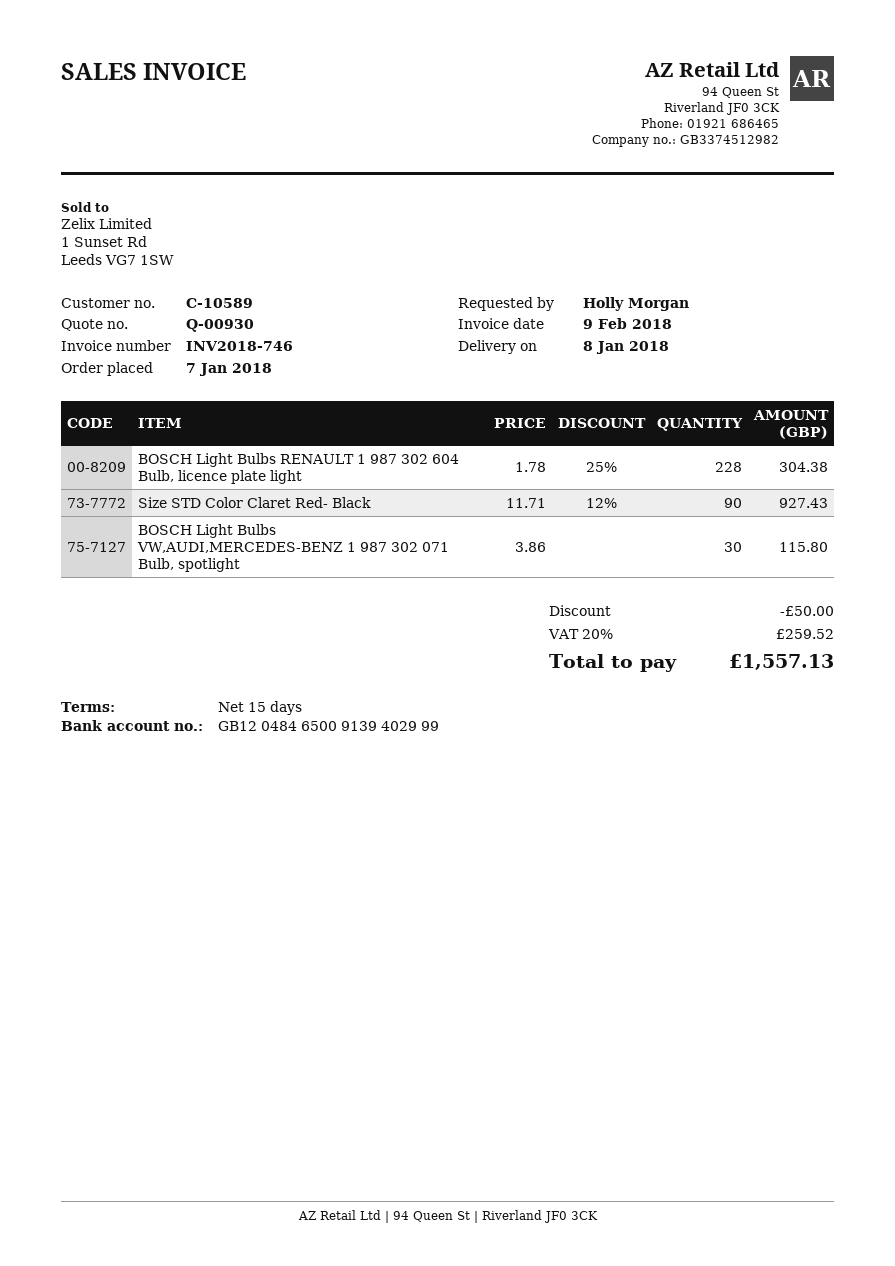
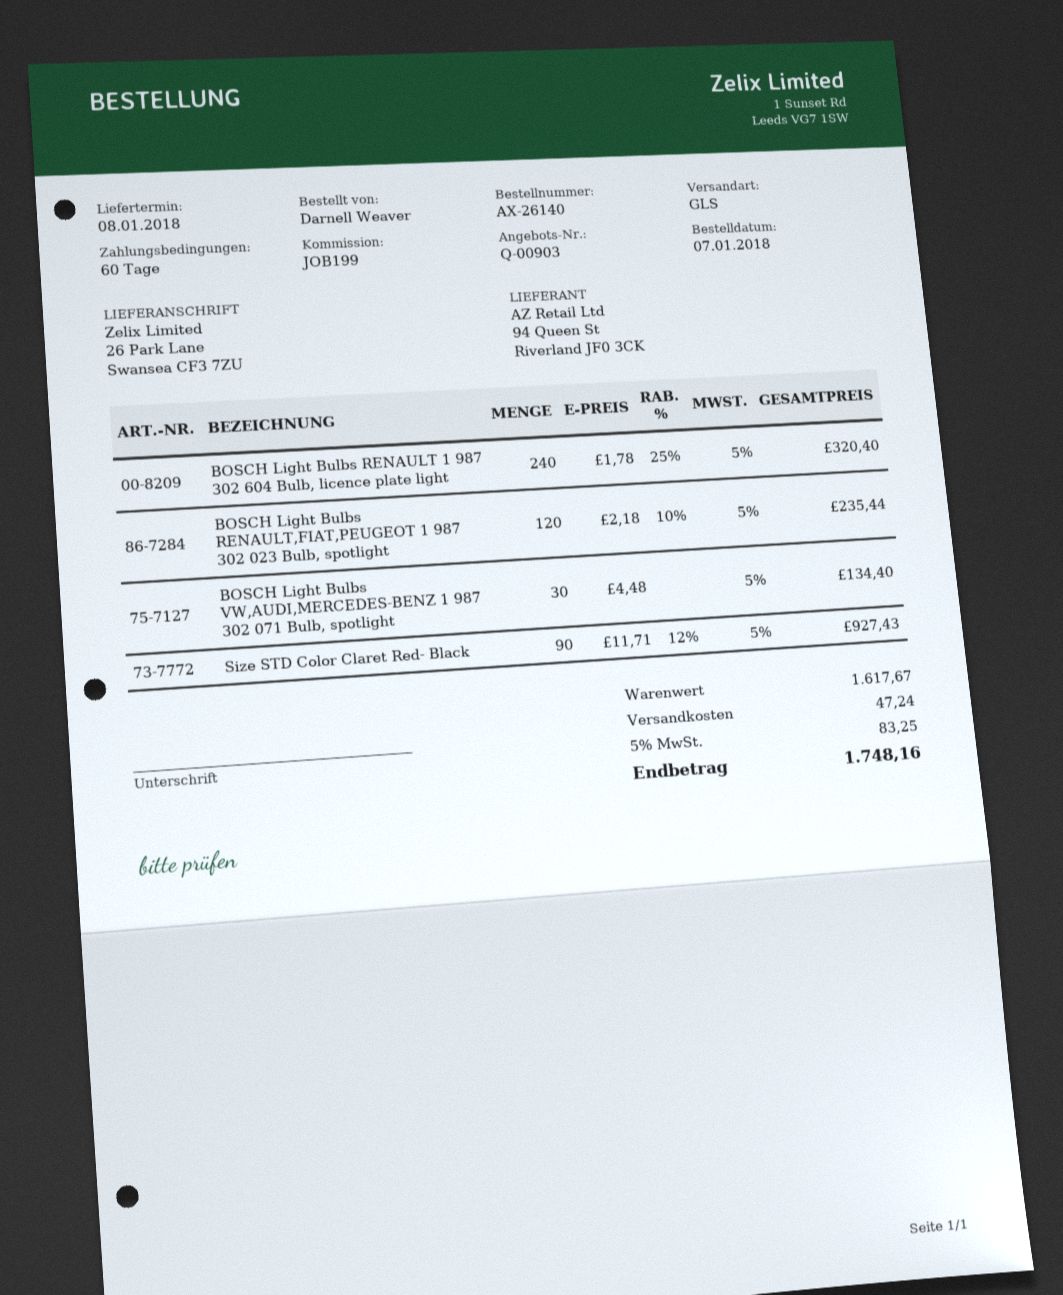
quote number: Q-00930 -> Q-00903
payment terms: 15 days -> 60 days
ordered by: Holly Morgan -> Darnell Weaver
BOSCH Light Bulbs RENAULT 1 987 302 604 Bulb, licence plate light: 228 x 1.78 - 25% = 304.38 -> 240 x 1.78 - 25% = 320.40
BOSCH Light Bulbs VW,AUDI,MERCEDES-BENZ 1 987 302 071 Bulb, spotlight: 30 x 3.86 = 115.80 -> 30 x 4.48 = 134.40
BOSCH Light Bulbs RENAULT,FIAT,PEUGEOT 1 987 302 023 Bulb, spotlight: none -> 120 x 2.18 - 10% = 235.44
discount: 50.00 -> none
shipping: none -> 47.24
tax: 20% = 259.52 -> 5% = 83.25
total: 1557.13 -> 1748.16

